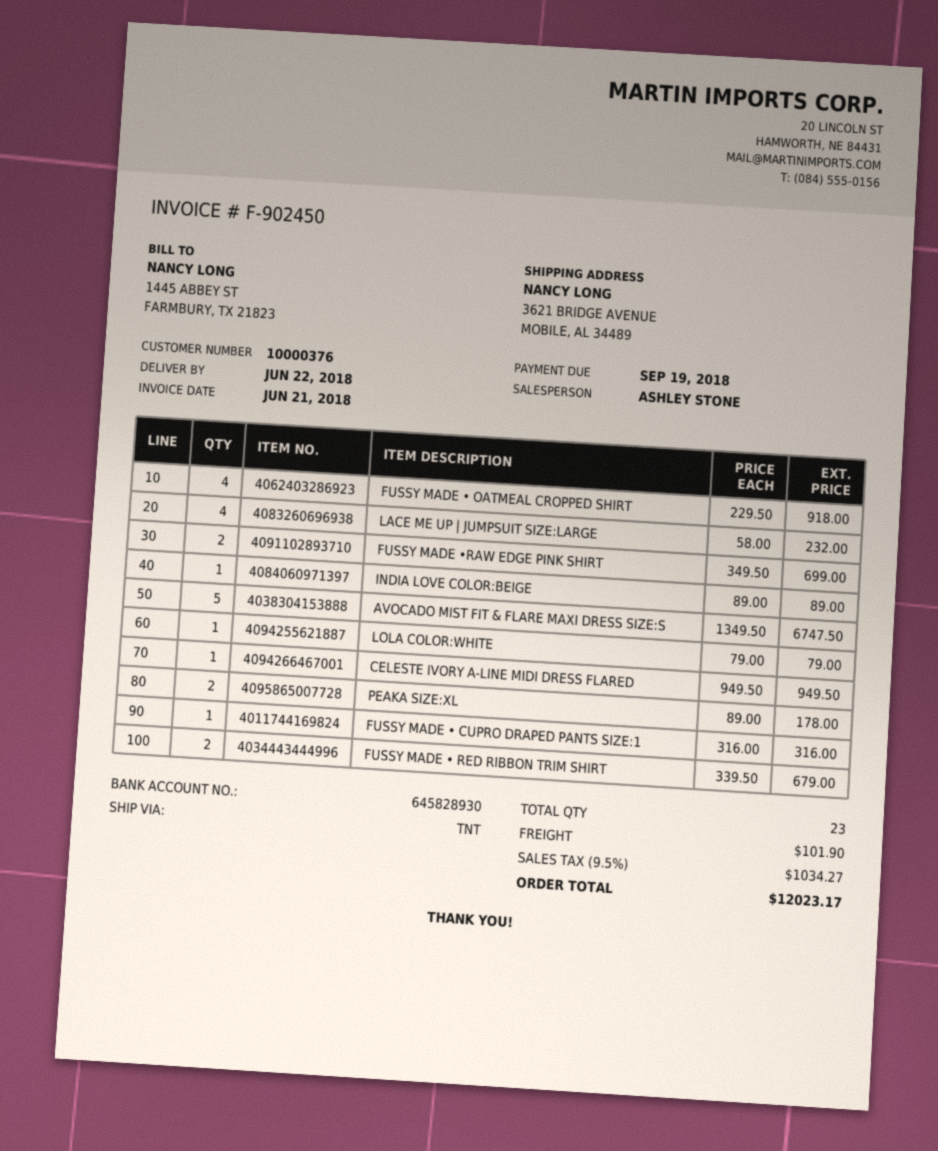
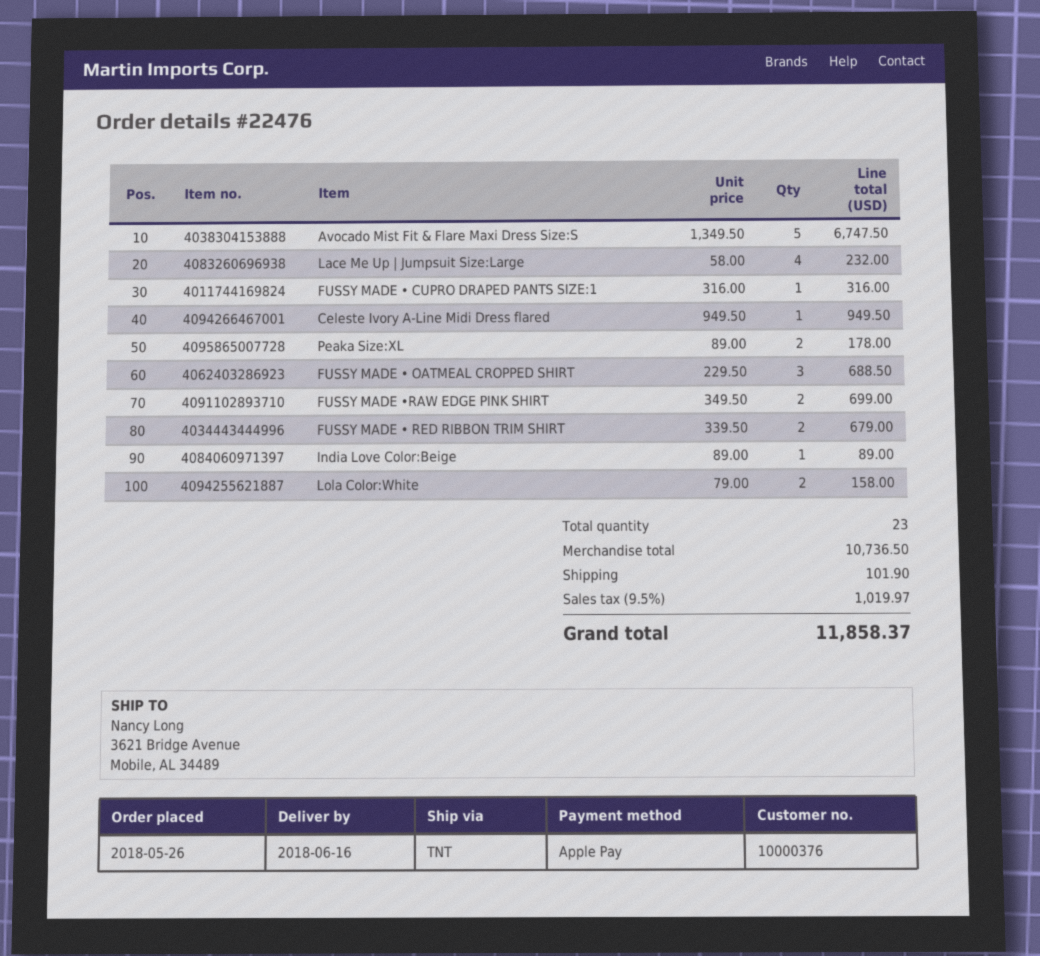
delivery date: 2018-06-22 -> 2018-06-16
FUSSY MADE • OATMEAL CROPPED SHIRT: 4 x 229.50 = 918.00 -> 3 x 229.50 = 688.50
LOLA COLOR:WHITE: 1 x 79.00 = 79.00 -> 2 x 79.00 = 158.00
tax: 9.5% = 1034.27 -> 9.5% = 1019.97
total: 12023.17 -> 11858.37

